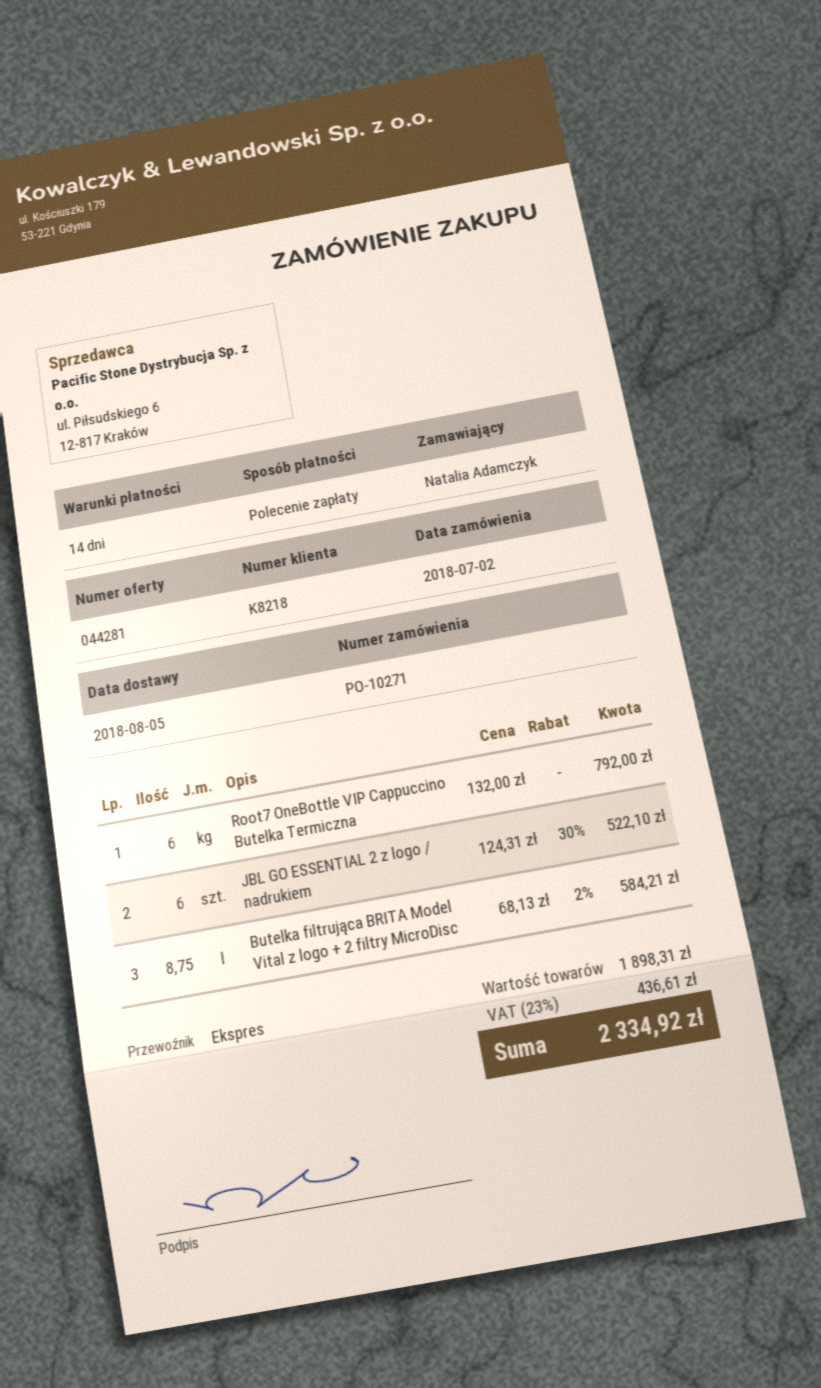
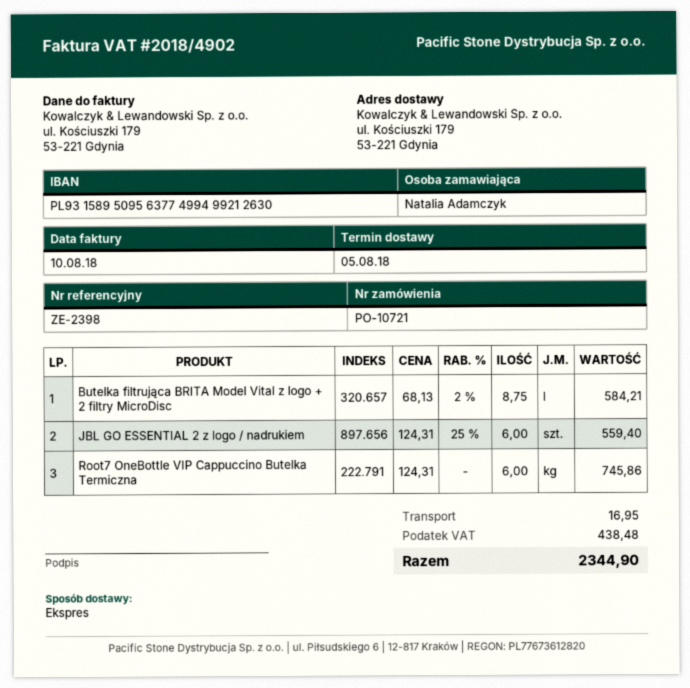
order number: PO-10271 -> PO-10721
Root7 OneBottle VIP Cappuccino Butelka Termiczna: 6 x 132.00 = 792.00 -> 6 x 124.31 = 745.86
JBL GO ESSENTIAL 2 z logo / nadrukiem: 6 x 124.31 - 30% = 522.10 -> 6 x 124.31 - 25% = 559.40
shipping: none -> 16.95
tax: 436.61 -> 438.48
total: 2334.92 -> 2344.90

